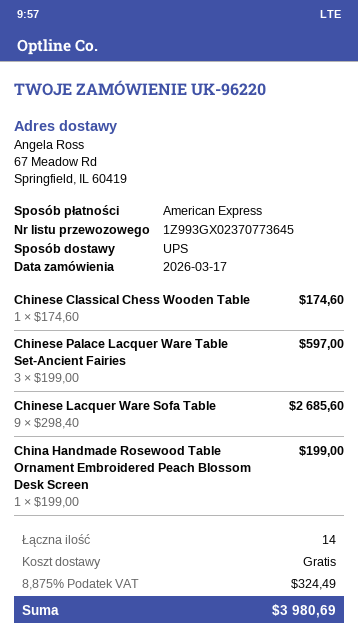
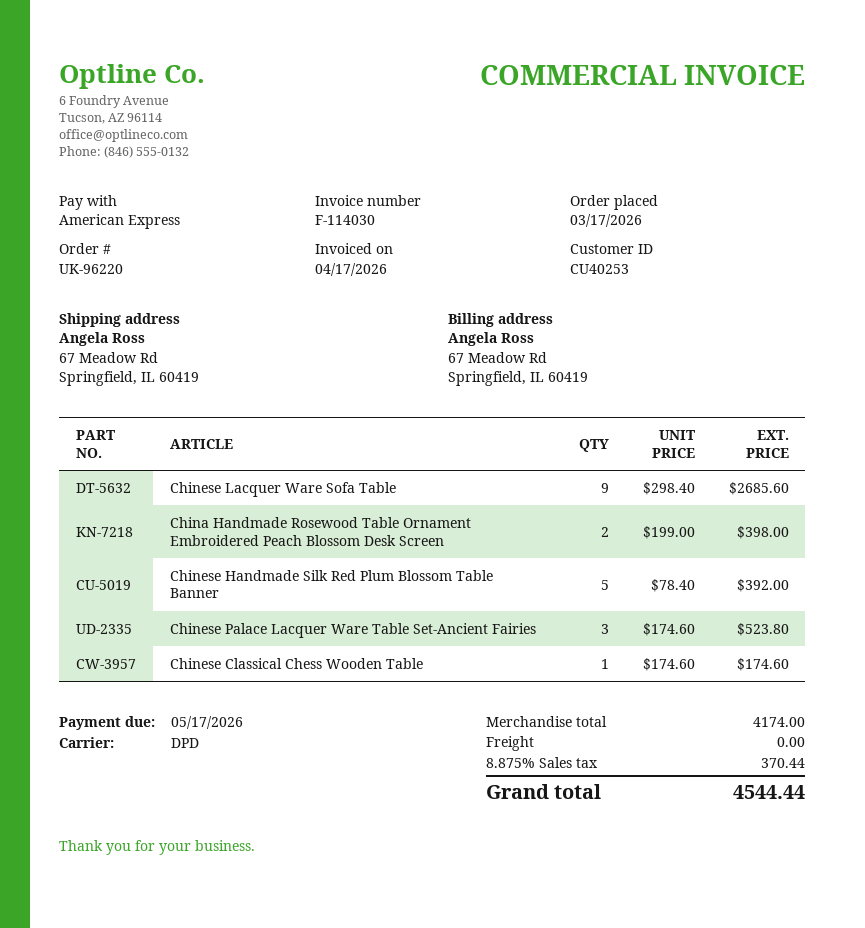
shipping method: UPS -> DPD
Chinese Palace Lacquer Ware Table Set-Ancient Fairies: 3 x 199.00 = 597.00 -> 3 x 174.60 = 523.80
China Handmade Rosewood Table Ornament Embroidered Peach Blossom Desk Screen: 1 x 199.00 = 199.00 -> 2 x 199.00 = 398.00
Chinese Handmade Silk Red Plum Blossom Table Banner: none -> 5 x 78.40 = 392.00
tax: 8.875% = 324.49 -> 8.875% = 370.44
total: 3980.69 -> 4544.44

